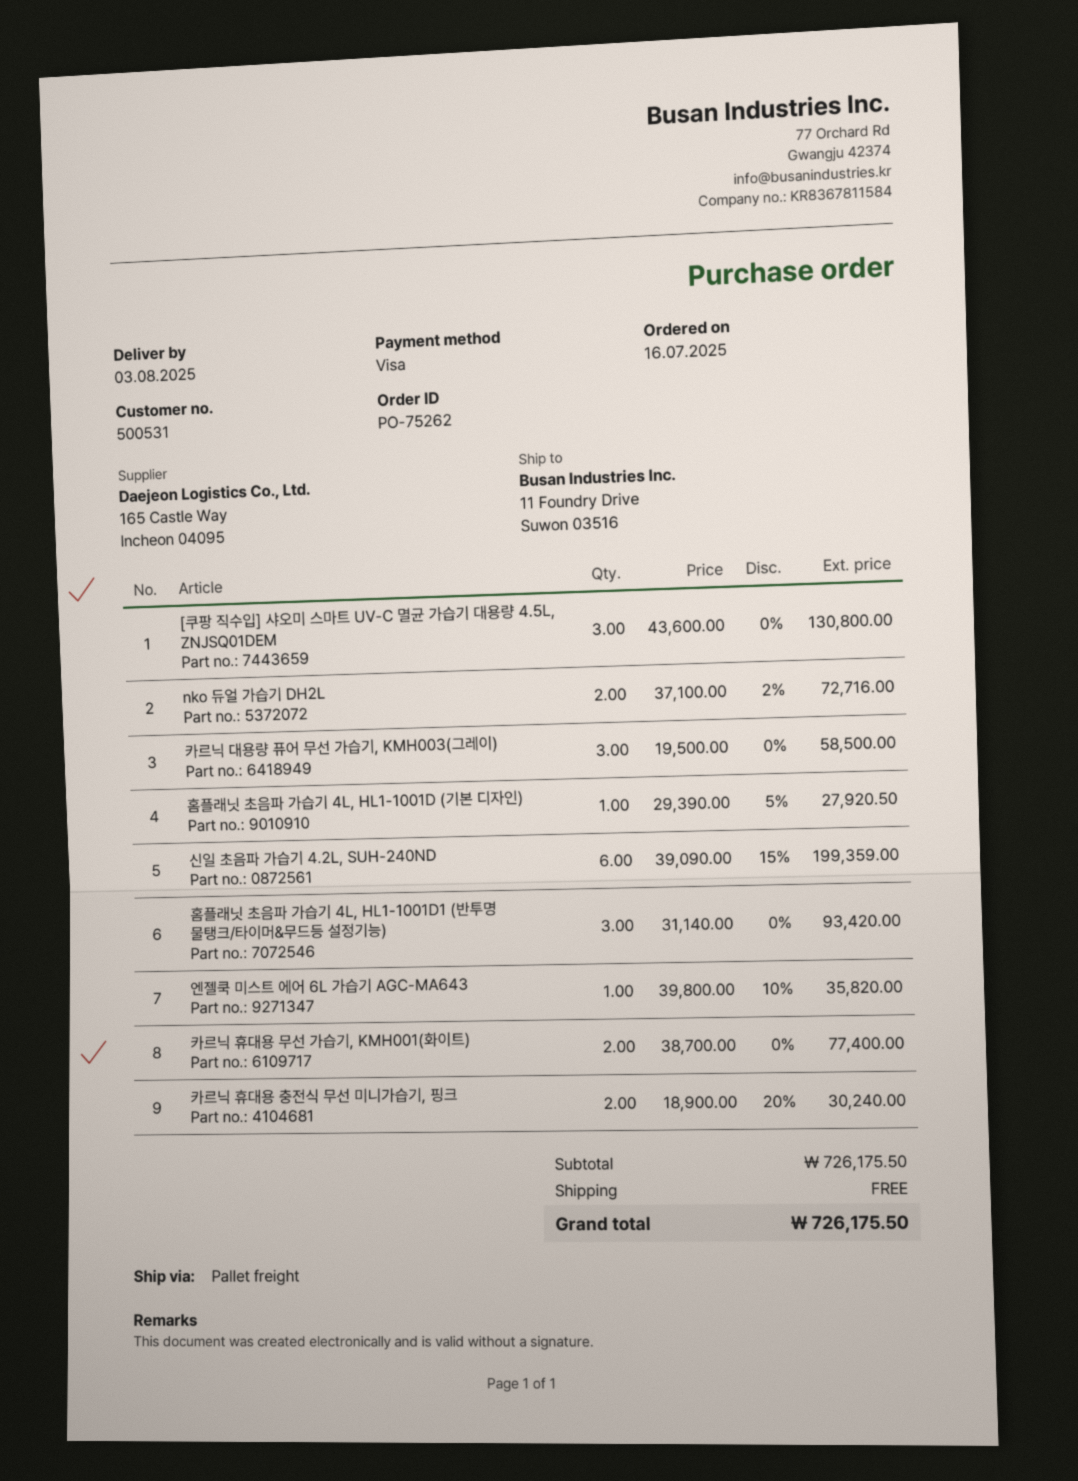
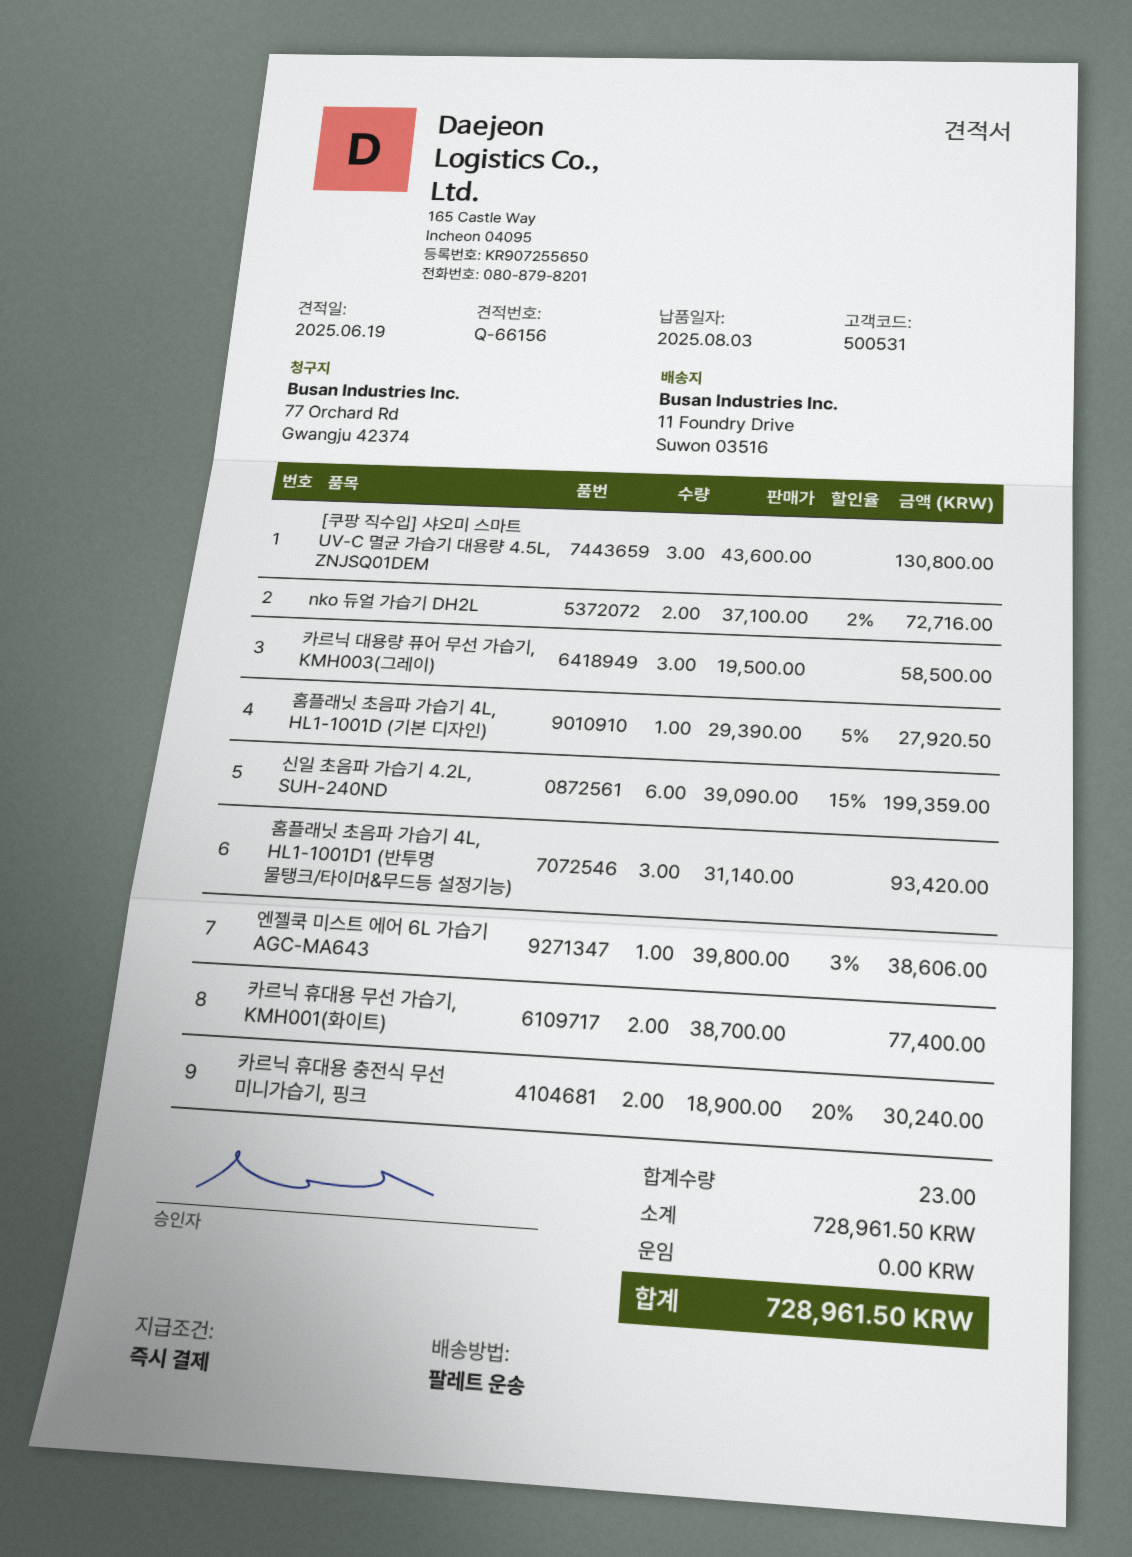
엔젤쿡 미스트 에어 6L 가습기 AGC-MA643: 1 x 39800.00 - 10% = 35820.00 -> 1 x 39800.00 - 3% = 38606.00
subtotal: 726175.50 -> 728961.50
total: 726175.50 -> 728961.50

